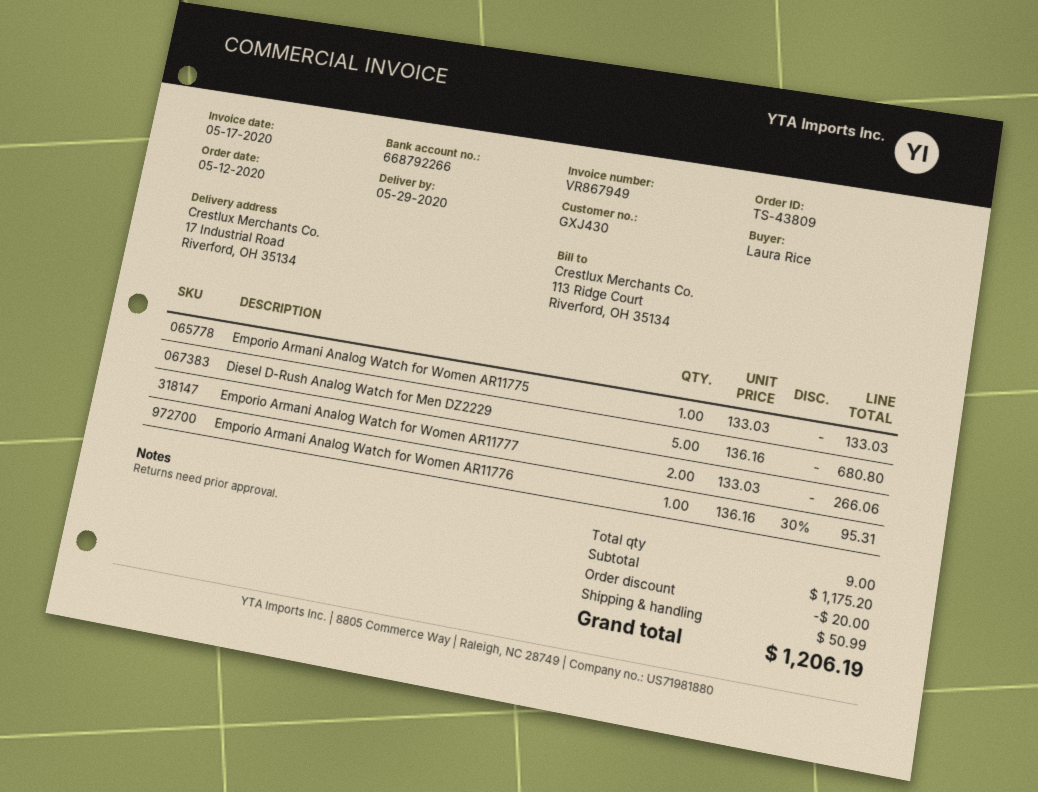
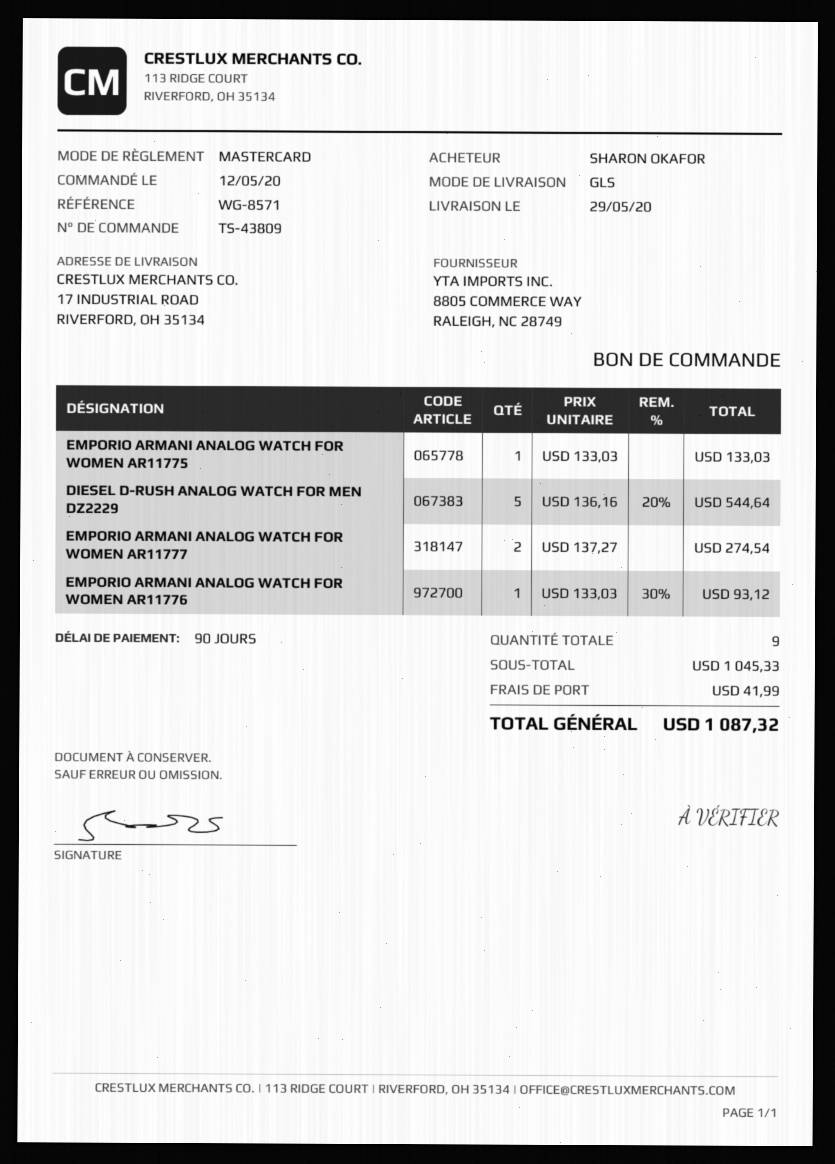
ordered by: Laura Rice -> SHARON OKAFOR
Diesel D-Rush Analog Watch for Men DZ2229: 5 x 136.16 = 680.80 -> 5 x 136.16 - 20% = 544.64
Emporio Armani Analog Watch for Women AR11777: 2 x 133.03 = 266.06 -> 2 x 137.27 = 274.54
Emporio Armani Analog Watch for Women AR11776: 1 x 136.16 - 30% = 95.31 -> 1 x 133.03 - 30% = 93.12
subtotal: 1175.20 -> 1045.33
discount: 20.00 -> none
shipping: 50.99 -> 41.99
total: 1206.19 -> 1087.32

